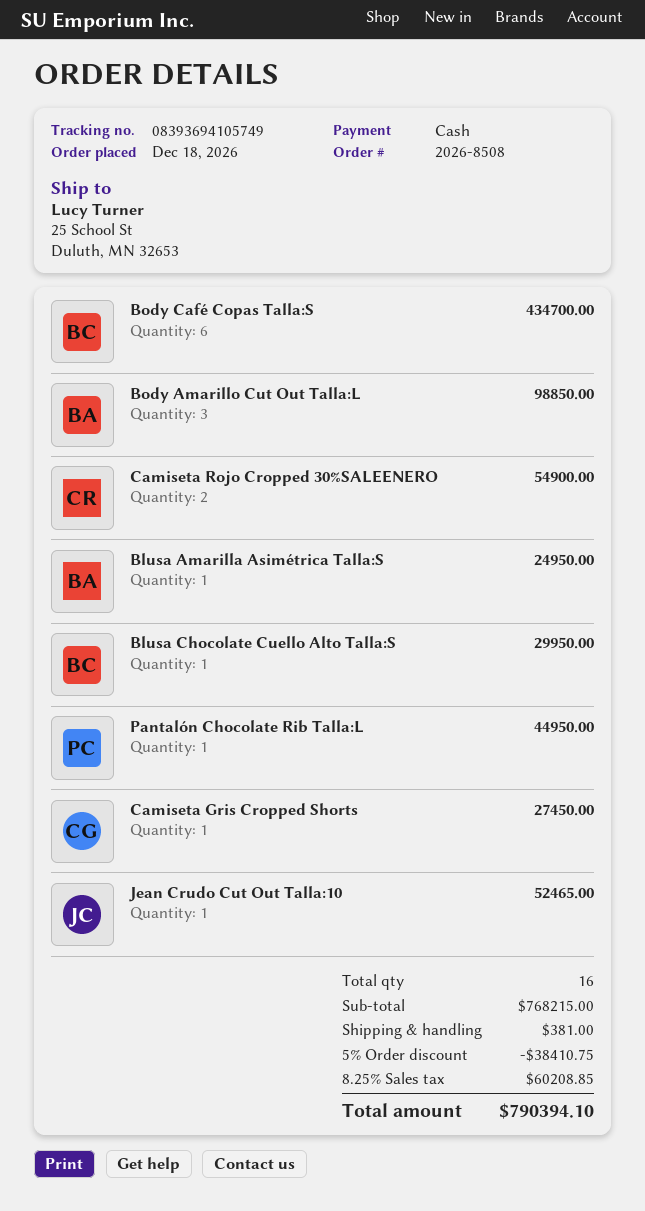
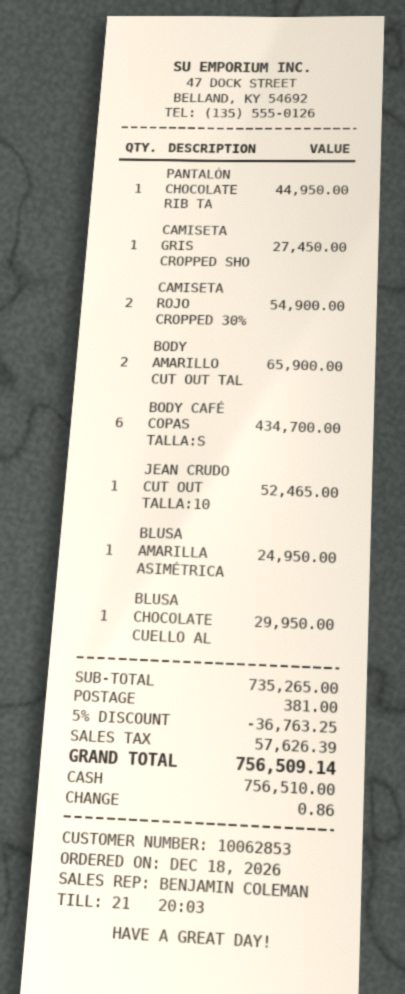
Body Amarillo Cut Out Talla:L: 3 for 98850.00 -> 2 for 65900.00
subtotal: 768215.00 -> 735265.00
discount: 5% = 38410.75 -> 5% = 36763.25
tax: 60208.85 -> 57626.39
total: 790394.10 -> 756509.14

